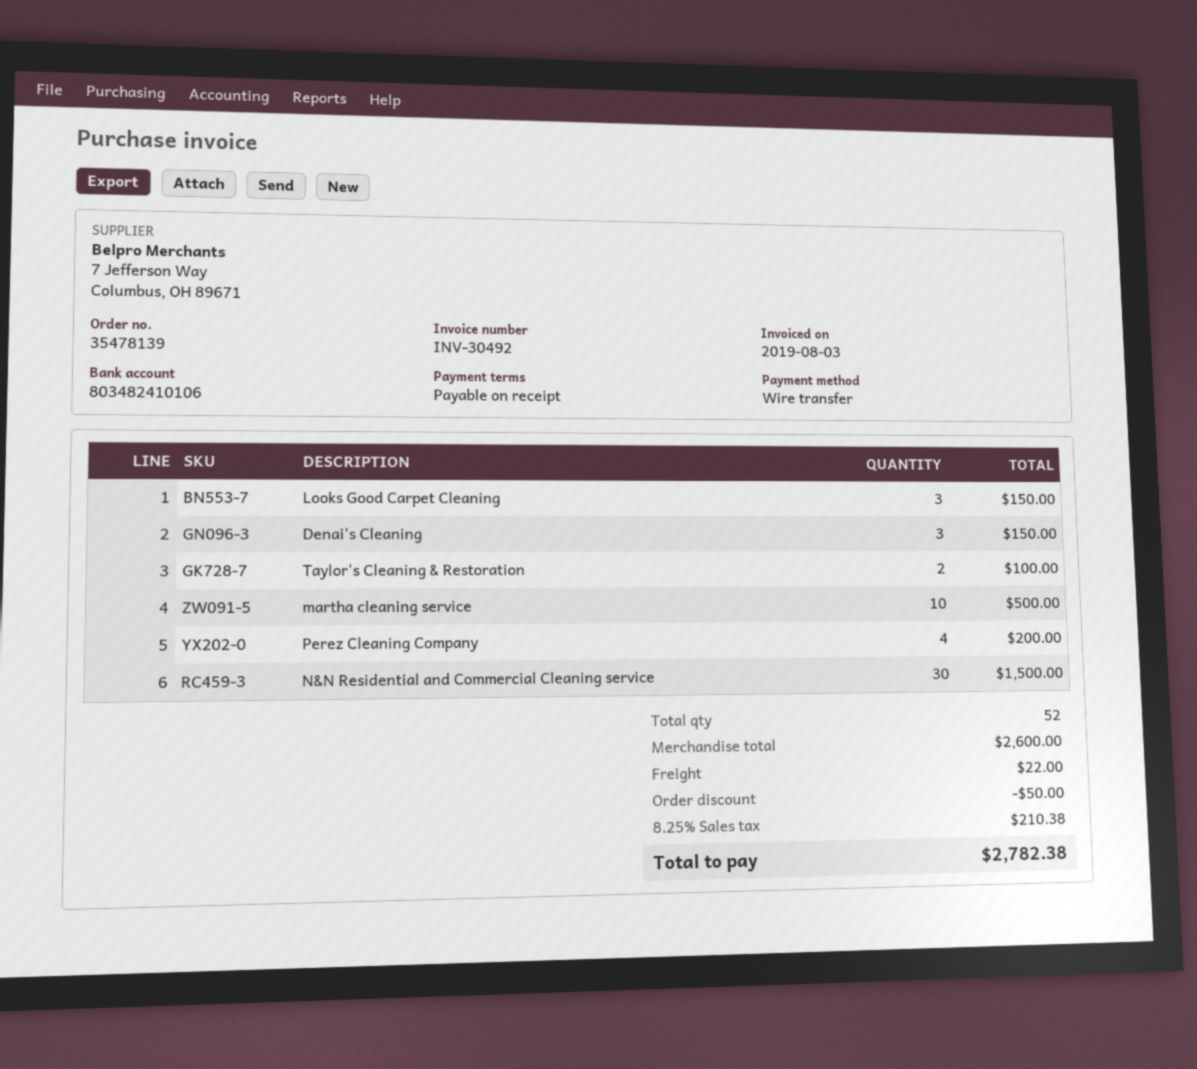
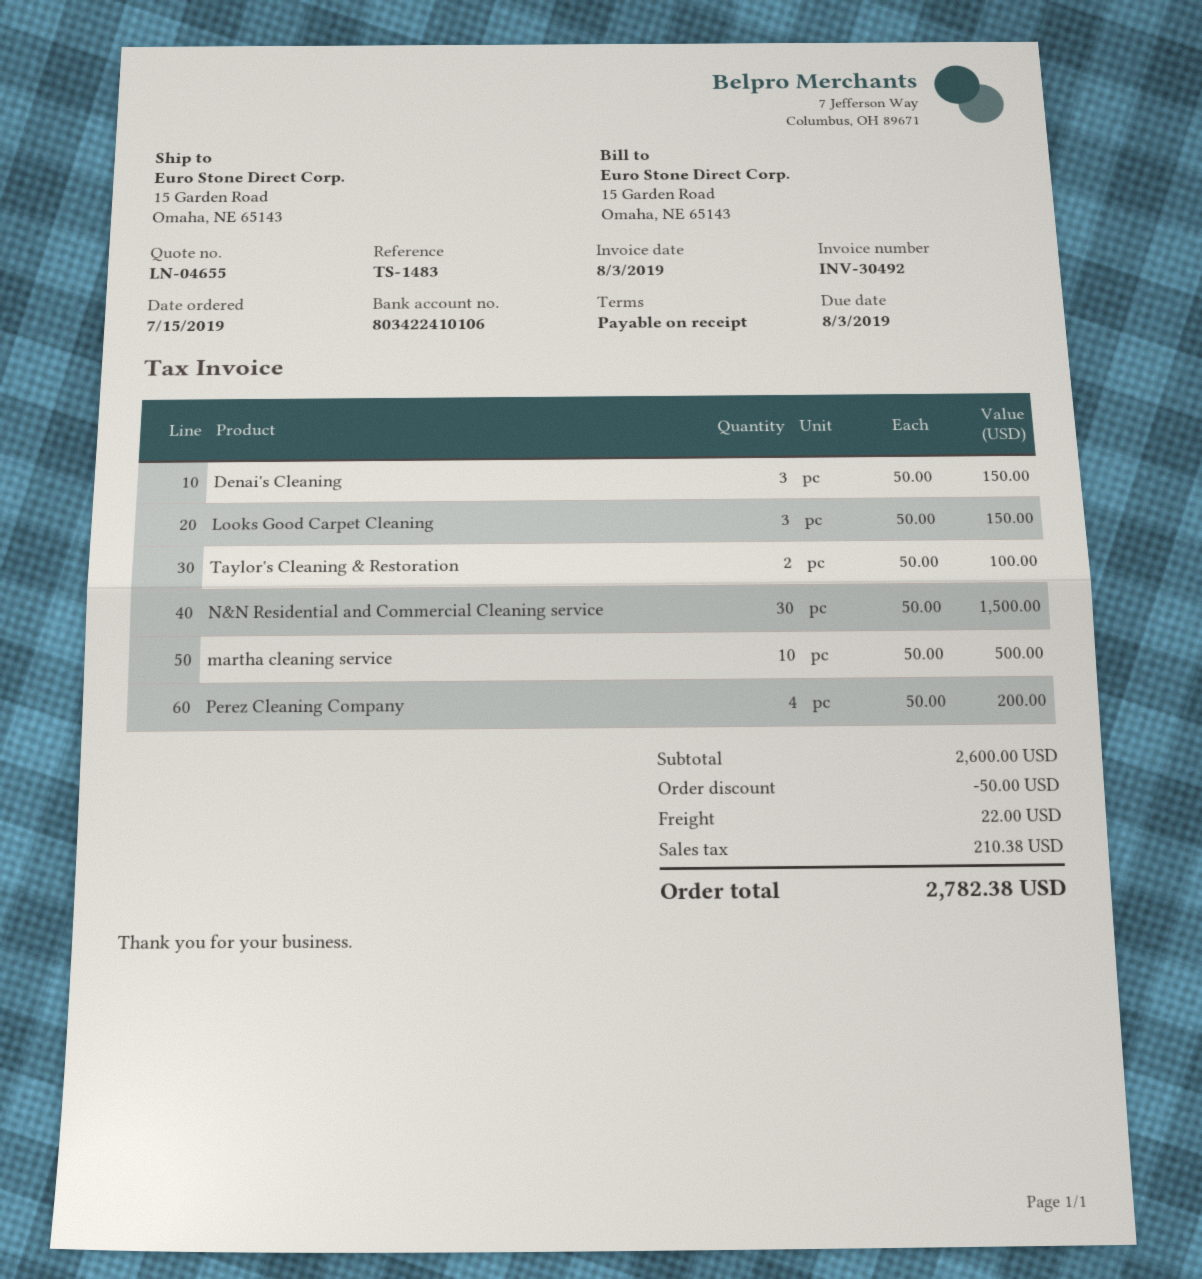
bank account: 803482410106 -> 803422410106

